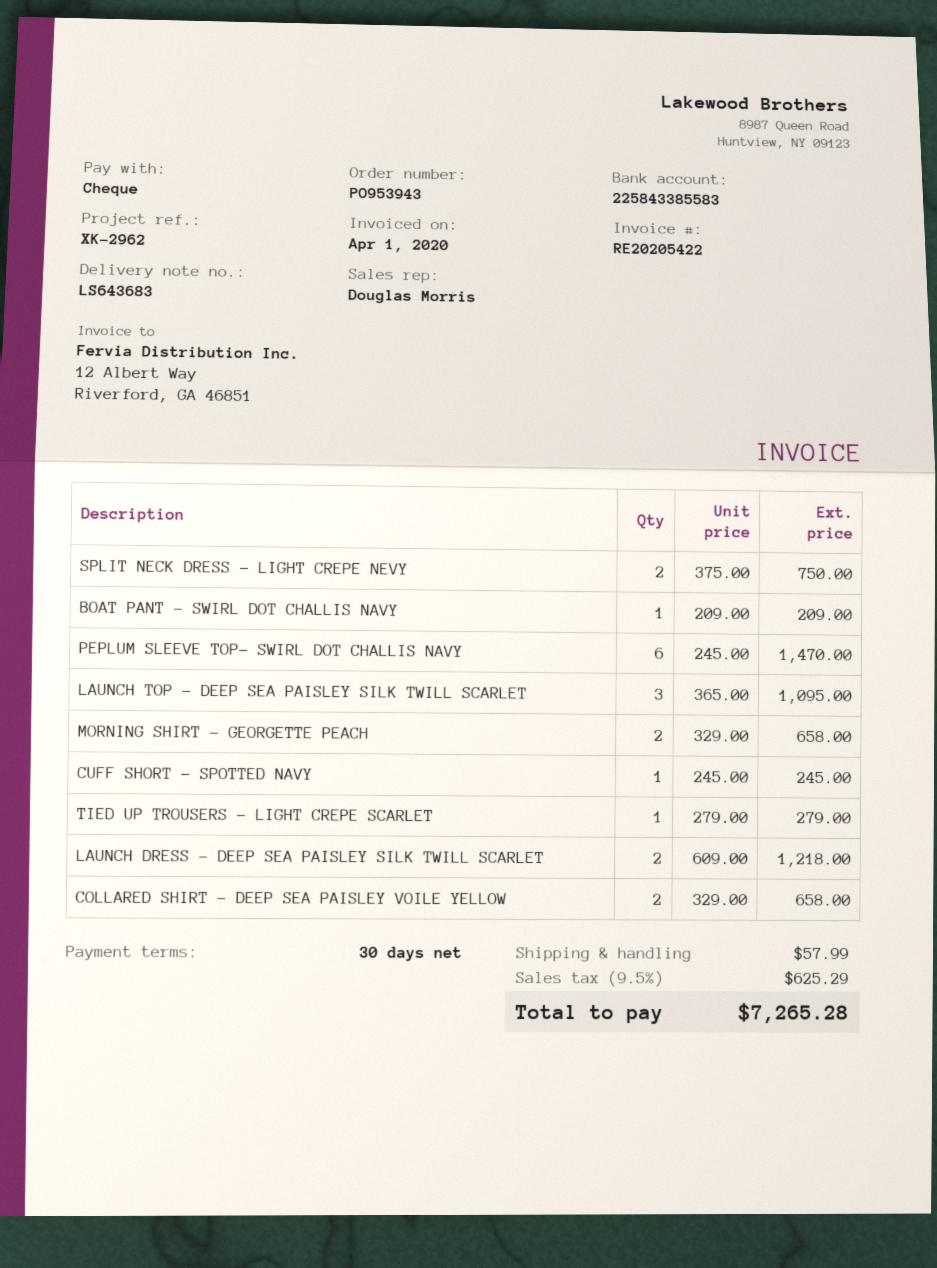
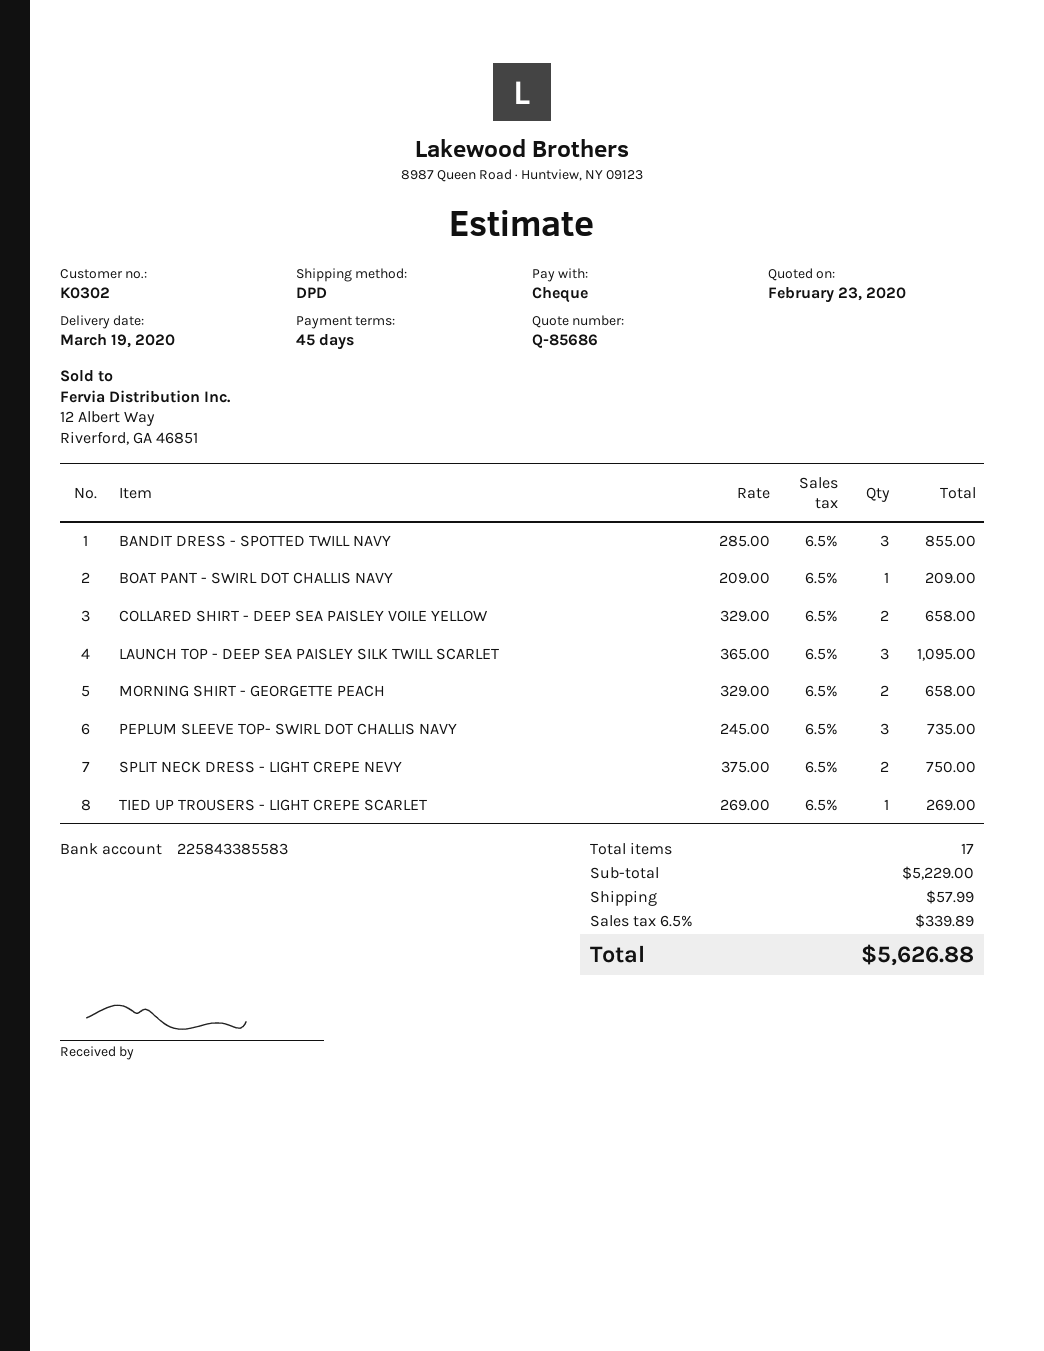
payment terms: 30 days -> 45 days
PEPLUM SLEEVE TOP- SWIRL DOT CHALLIS NAVY: 6 x 245.00 = 1470.00 -> 3 x 245.00 = 735.00
CUFF SHORT - SPOTTED NAVY: 1 x 245.00 = 245.00 -> none
TIED UP TROUSERS - LIGHT CREPE SCARLET: 1 x 279.00 = 279.00 -> 1 x 269.00 = 269.00
LAUNCH DRESS - DEEP SEA PAISLEY SILK TWILL SCARLET: 2 x 609.00 = 1218.00 -> none
BANDIT DRESS - SPOTTED TWILL NAVY: none -> 3 x 285.00 = 855.00
tax: 9.5% = 625.29 -> 6.5% = 339.89
total: 7265.28 -> 5626.88

